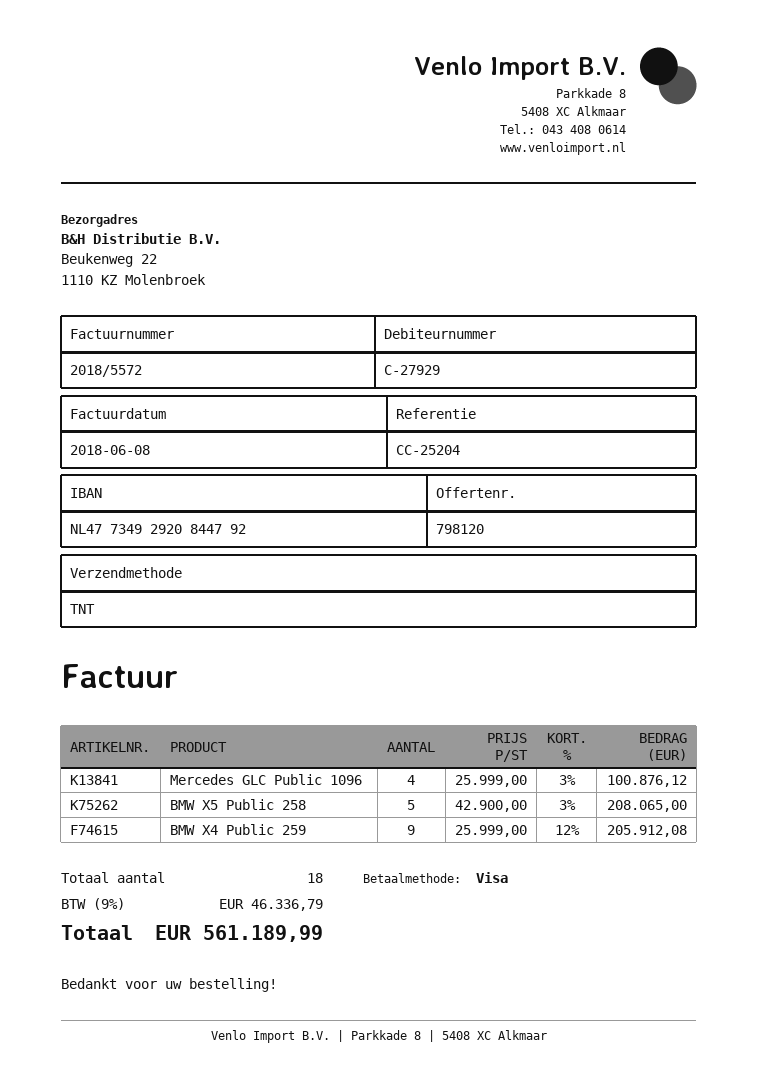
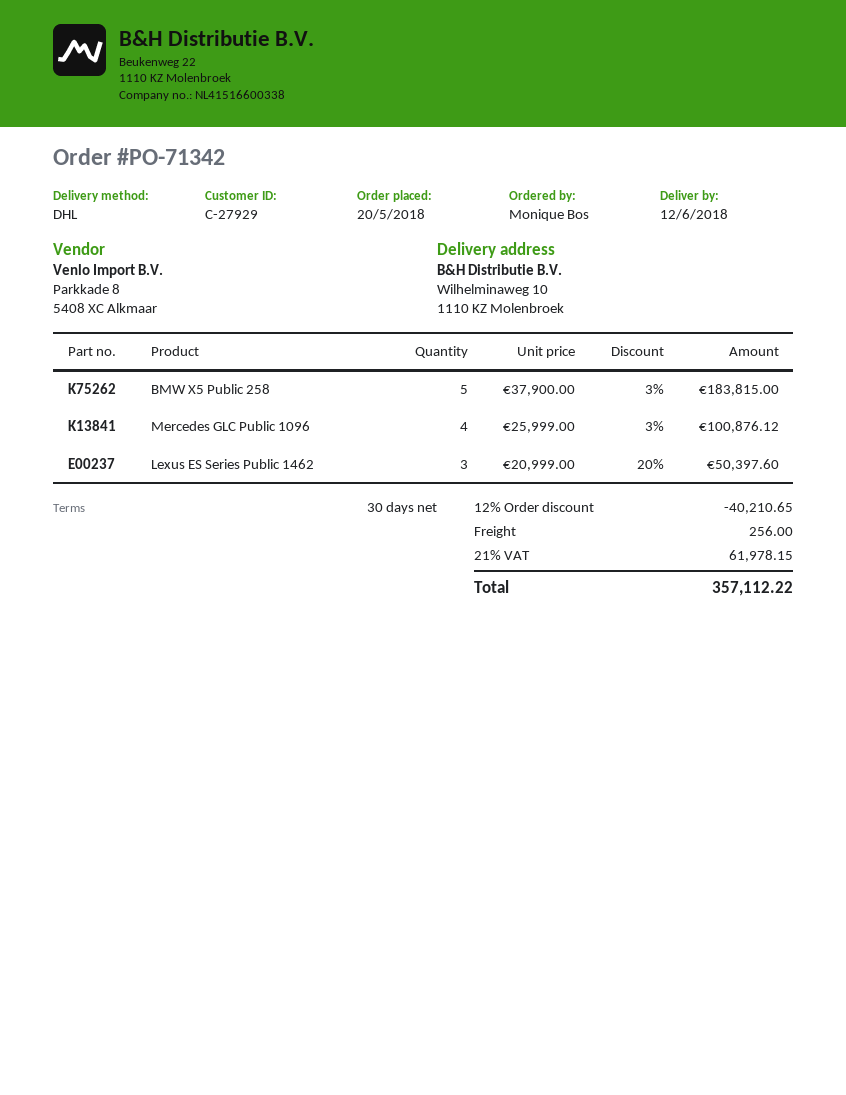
shipping method: TNT -> DHL
ship to: Beukenweg 22, 1110 KZ Molenbroek -> Wilhelminaweg 10, 1110 KZ Molenbroek
BMW X5 Public 258: 5 x 42900.00 - 3% = 208065.00 -> 5 x 37900.00 - 3% = 183815.00
BMW X4 Public 259: 9 x 25999.00 - 12% = 205912.08 -> none
Lexus ES Series Public 1462: none -> 3 x 20999.00 - 20% = 50397.60
discount: none -> 12% = 40210.65
shipping: none -> 256.00
tax: 9% = 46336.79 -> 21% = 61978.15
total: 561189.99 -> 357112.22

